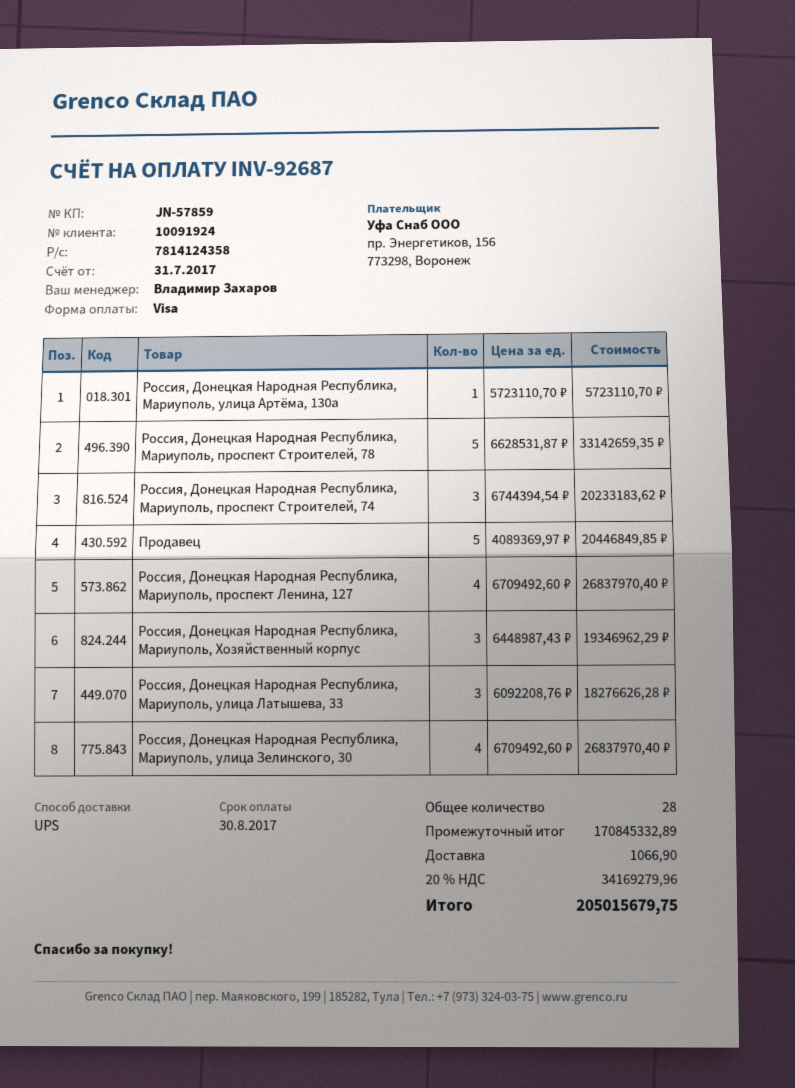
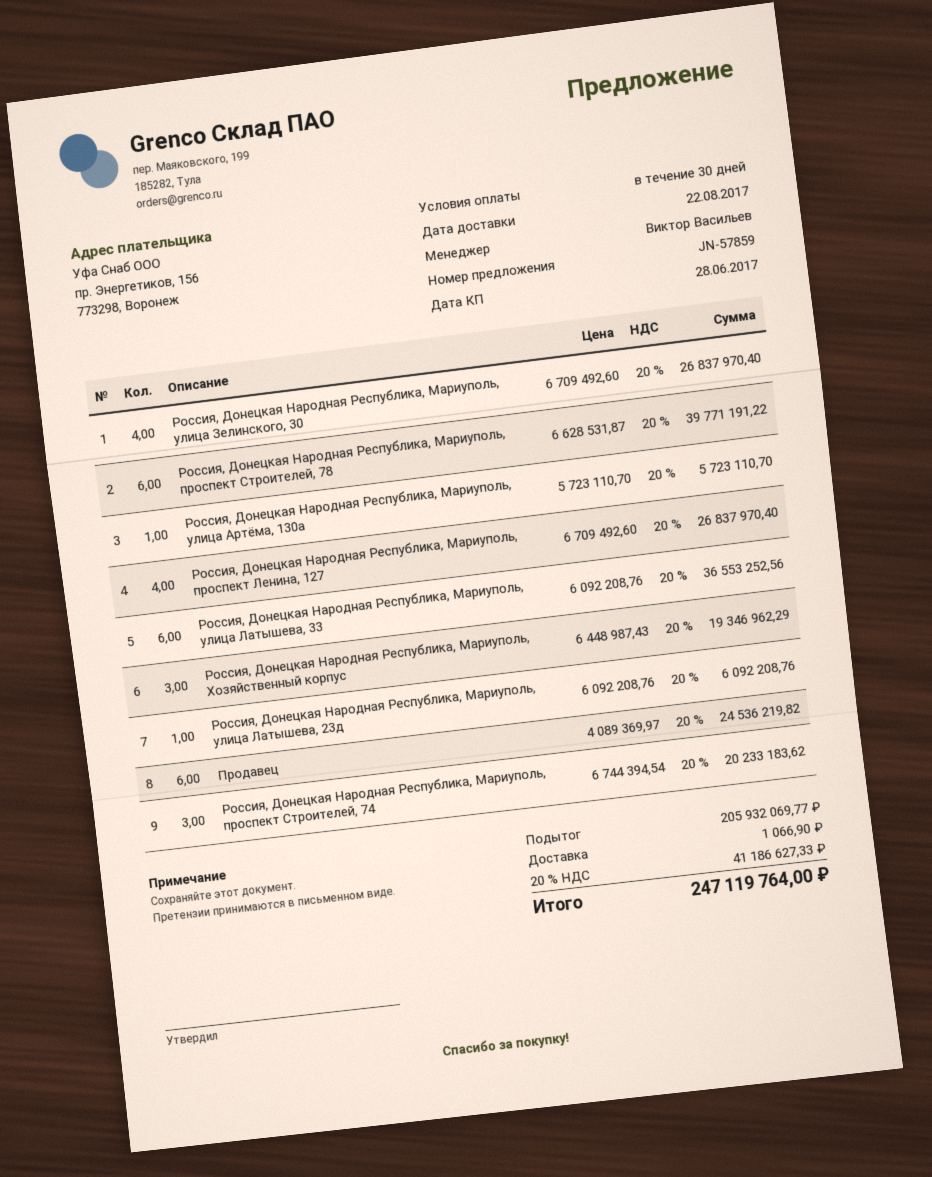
sales rep: Владимир Захаров -> Виктор Васильев
Россия, Донецкая Народная Республика, Мариуполь, проспект Строителей, 78: 5 x 6628531.87 = 33142659.35 -> 6 x 6628531.87 = 39771191.22
Продавец: 5 x 4089369.97 = 20446849.85 -> 6 x 4089369.97 = 24536219.82
Россия, Донецкая Народная Республика, Мариуполь, улица Латышева, 33: 3 x 6092208.76 = 18276626.28 -> 6 x 6092208.76 = 36553252.56
Россия, Донецкая Народная Республика, Мариуполь, улица Латышева, 23д: none -> 1 x 6092208.76 = 6092208.76
subtotal: 170845332.89 -> 205932069.77
tax: 20% = 34169279.96 -> 20% = 41186627.33
total: 205015679.75 -> 247119764.00

